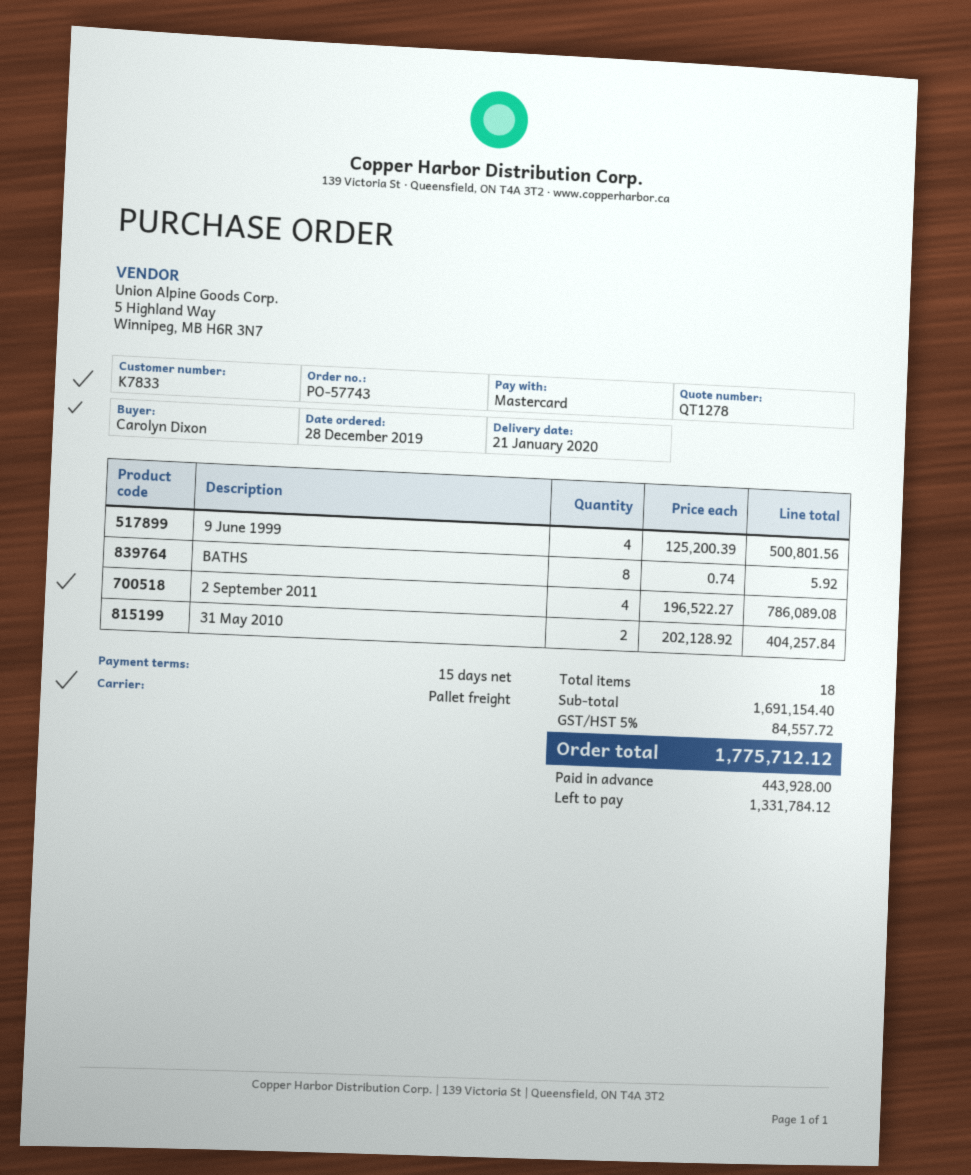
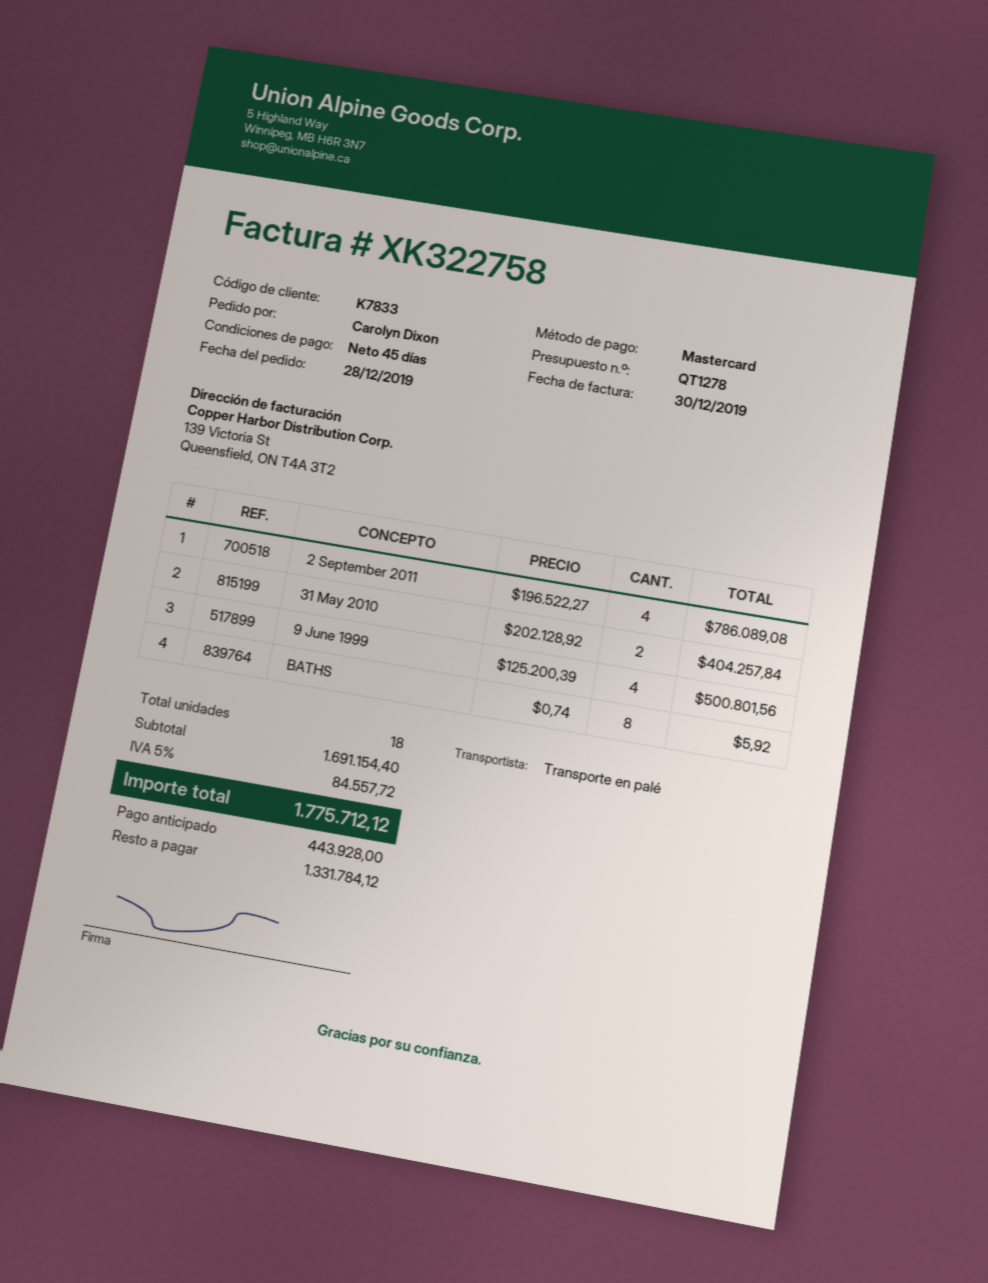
payment terms: 15 days -> 45 days

